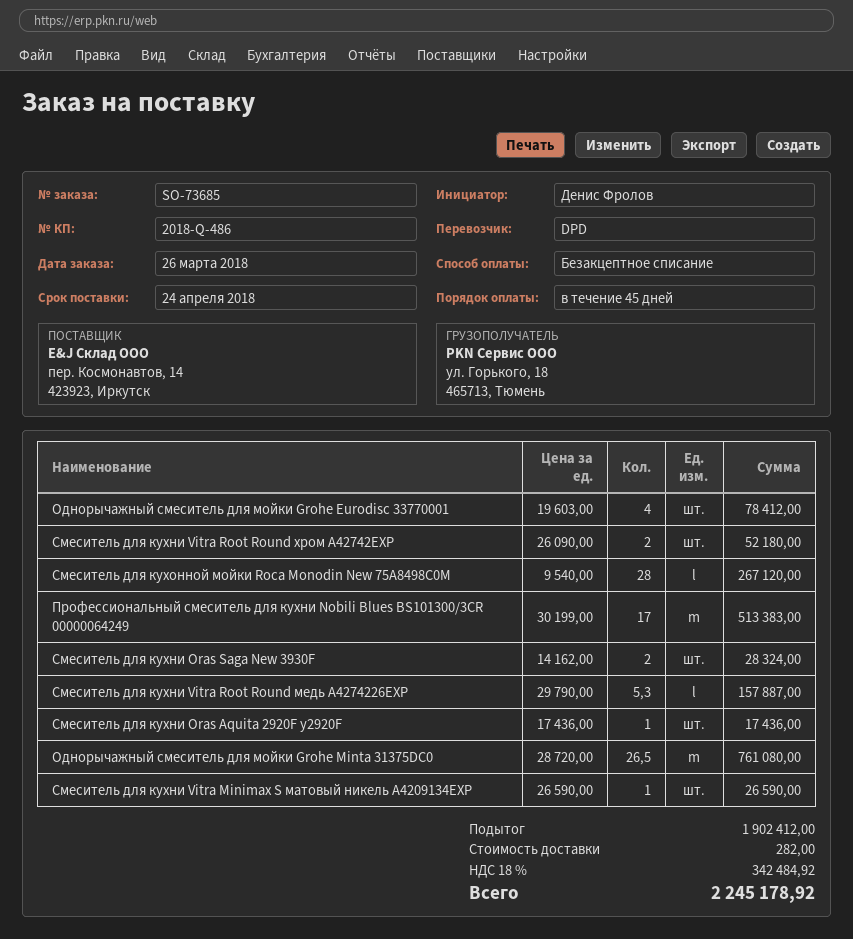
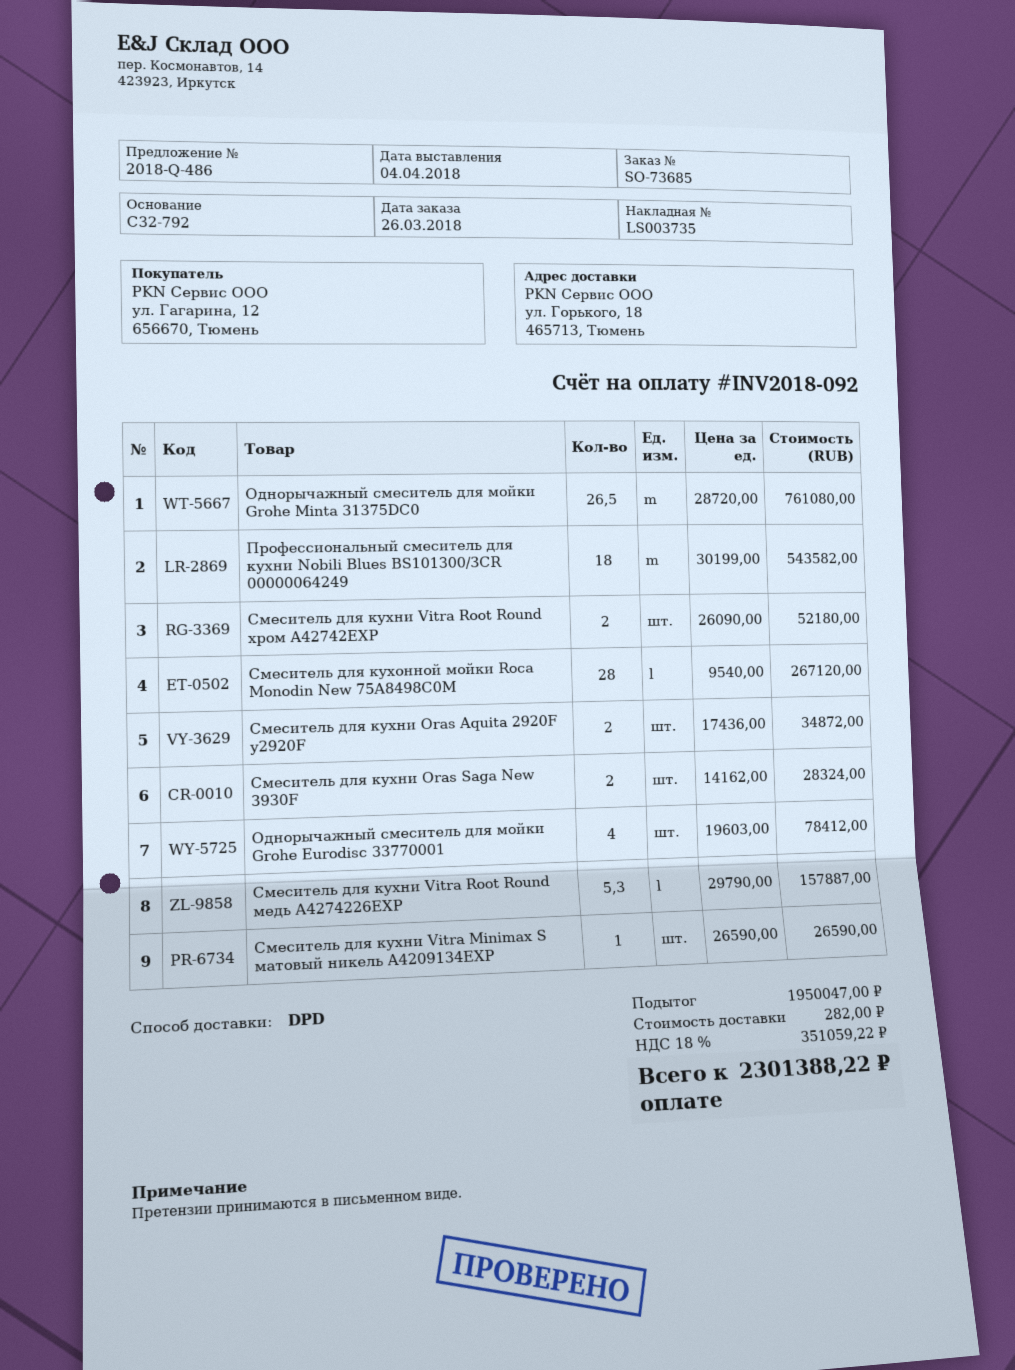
Профессиональный смеситель для кухни Nobili Blues BS101300/3CR 00000064249: 17 x 30199.00 = 513383.00 -> 18 x 30199.00 = 543582.00
Смеситель для кухни Oras Aquita 2920F у2920F: 1 x 17436.00 = 17436.00 -> 2 x 17436.00 = 34872.00
subtotal: 1902412.00 -> 1950047.00
tax: 18% = 342484.92 -> 18% = 351059.22
total: 2245178.92 -> 2301388.22

